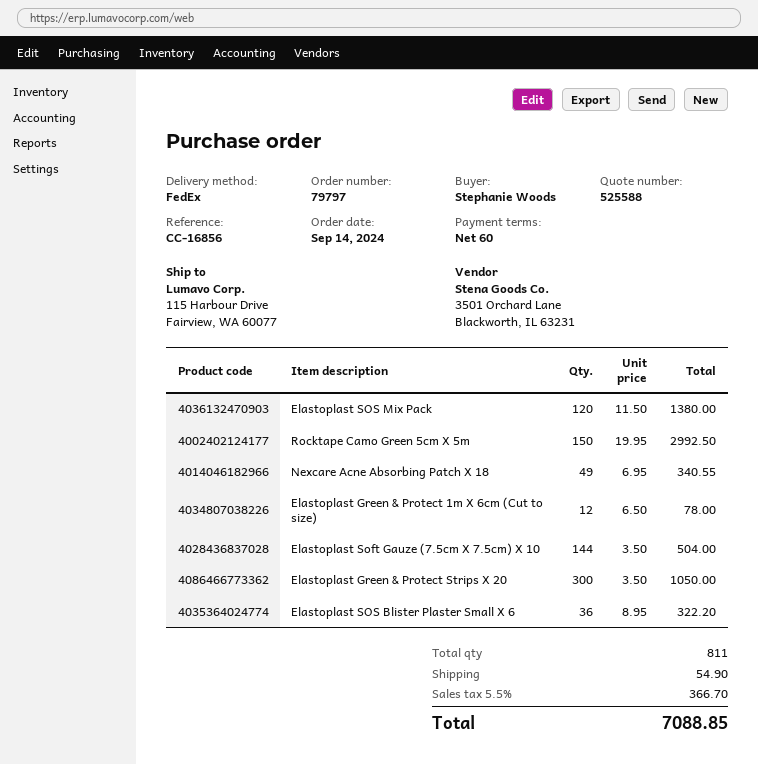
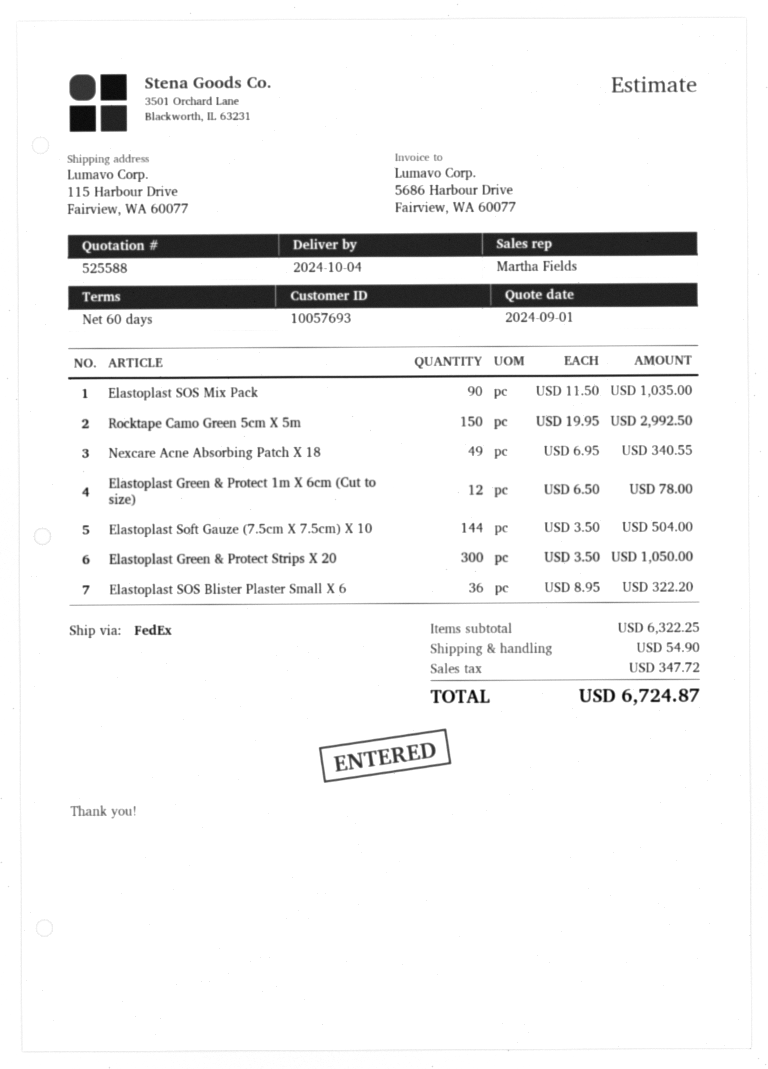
Elastoplast SOS Mix Pack: 120 x 11.50 = 1380.00 -> 90 x 11.50 = 1035.00
tax: 366.70 -> 347.72
total: 7088.85 -> 6724.87

